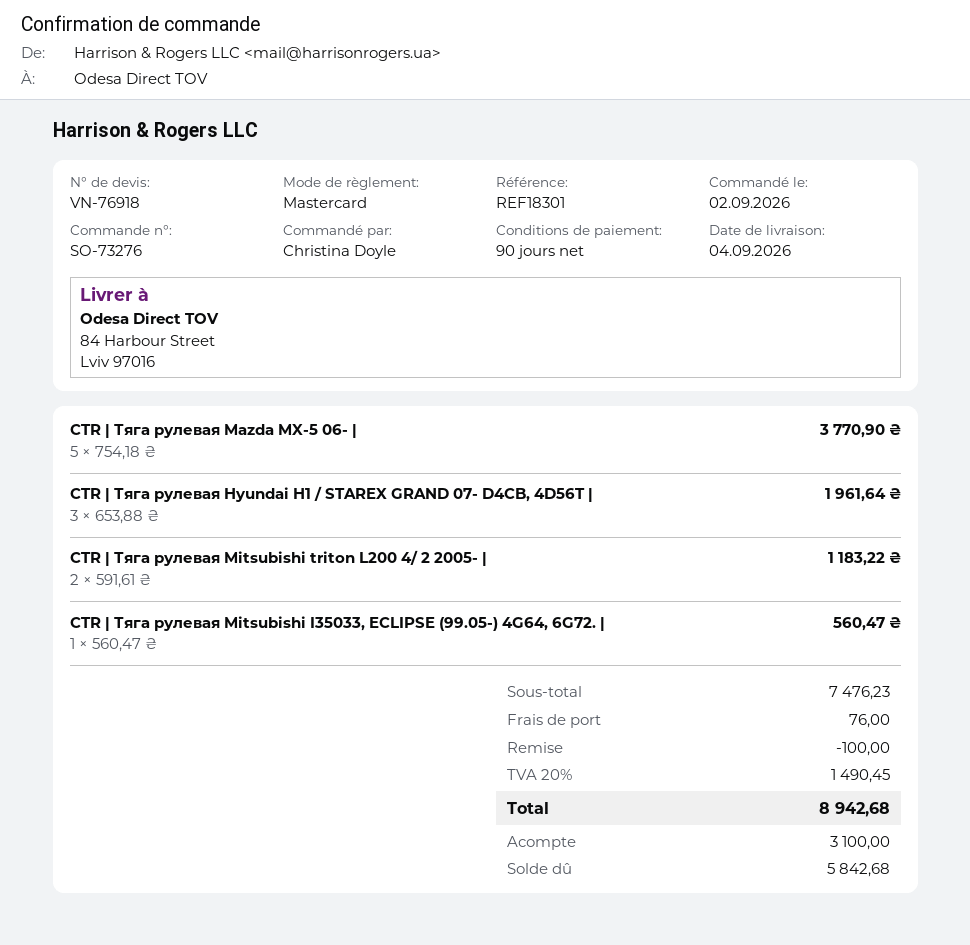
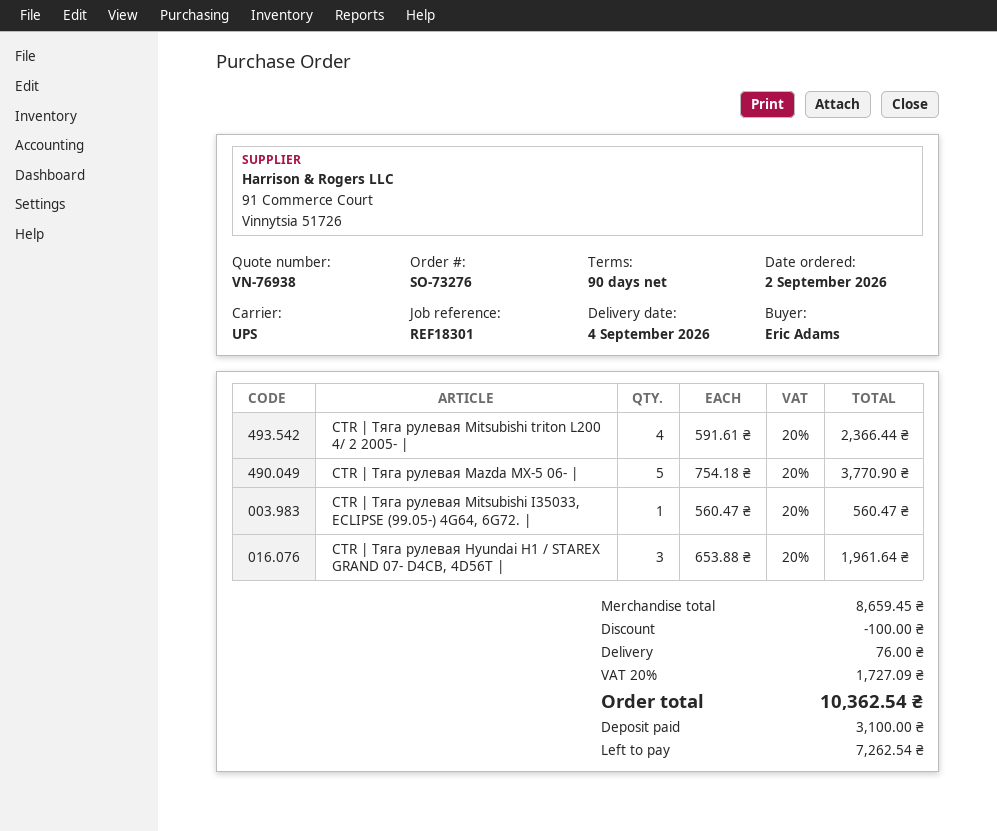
quote number: VN-76918 -> VN-76938
ordered by: Christina Doyle -> Eric Adams
CTR | Тяга рулевая Mitsubishi triton L200 4/ 2 2005- |: 2 x 591.61 = 1183.22 -> 4 x 591.61 = 2366.44
subtotal: 7476.23 -> 8659.45
tax: 20% = 1490.45 -> 20% = 1727.09
total: 8942.68 -> 10362.54
balance: 5842.68 -> 7262.54

